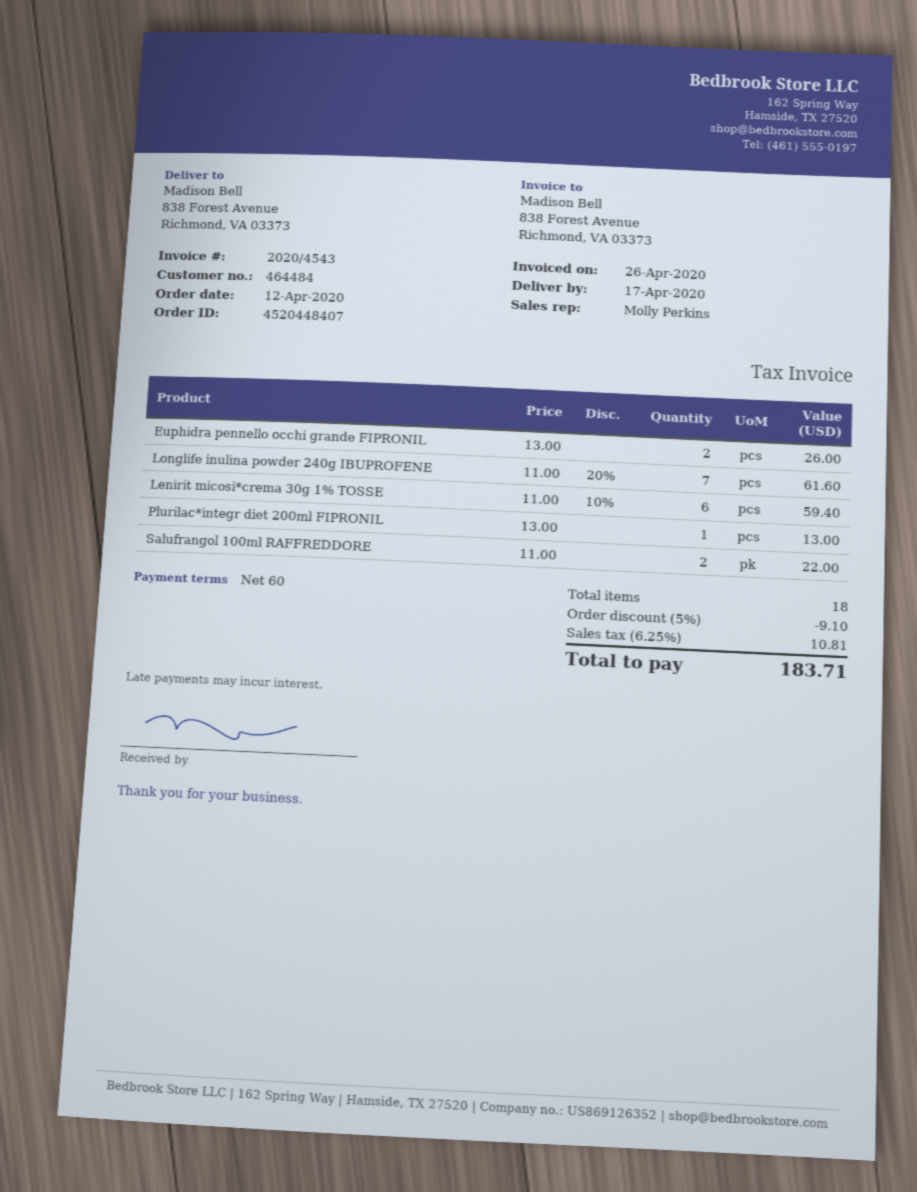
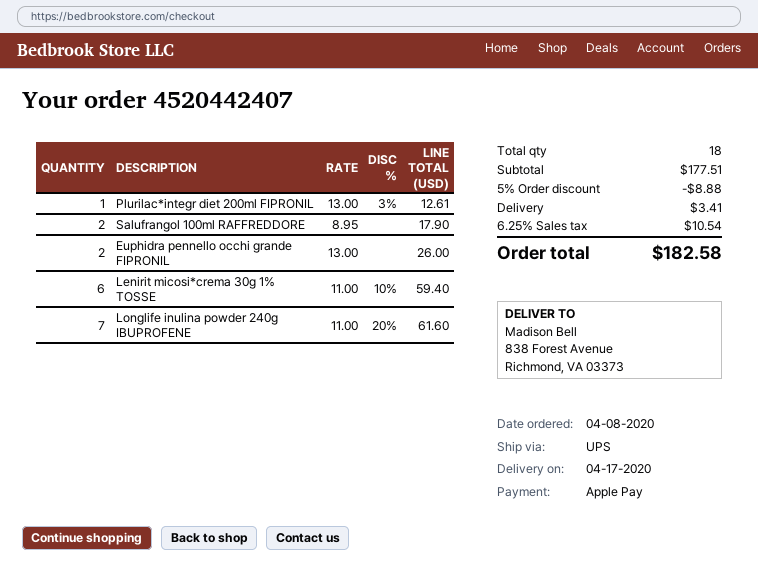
order number: 4520448407 -> 4520442407
order date: 2020-04-12 -> 2020-04-08
Plurilac*integr diet 200ml FIPRONIL: 1 x 13.00 = 13.00 -> 1 x 13.00 - 3% = 12.61
Salufrangol 100ml RAFFREDDORE: 2 x 11.00 = 22.00 -> 2 x 8.95 = 17.90
discount: 5% = 9.10 -> 5% = 8.88
shipping: none -> 3.41
tax: 6.25% = 10.81 -> 6.25% = 10.54
total: 183.71 -> 182.58

